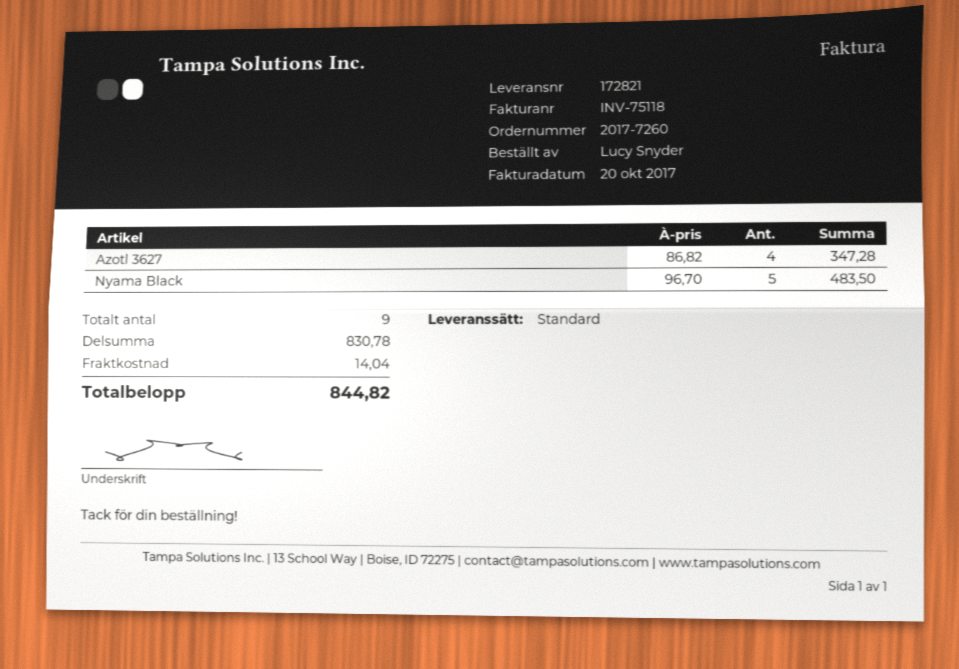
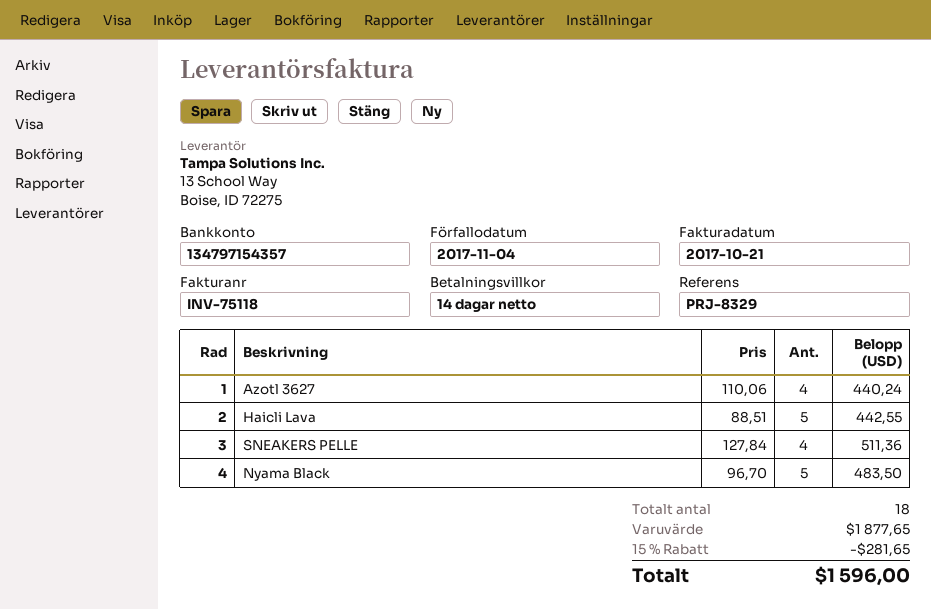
invoice date: 2017-10-20 -> 2017-10-21
Azotl 3627: 4 x 86.82 = 347.28 -> 4 x 110.06 = 440.24
Haicli Lava: none -> 5 x 88.51 = 442.55
SNEAKERS PELLE: none -> 4 x 127.84 = 511.36
total quantity: 9 -> 18
subtotal: 830.78 -> 1877.65
discount: none -> 15% = 281.65
shipping: 14.04 -> none
total: 844.82 -> 1596.00

